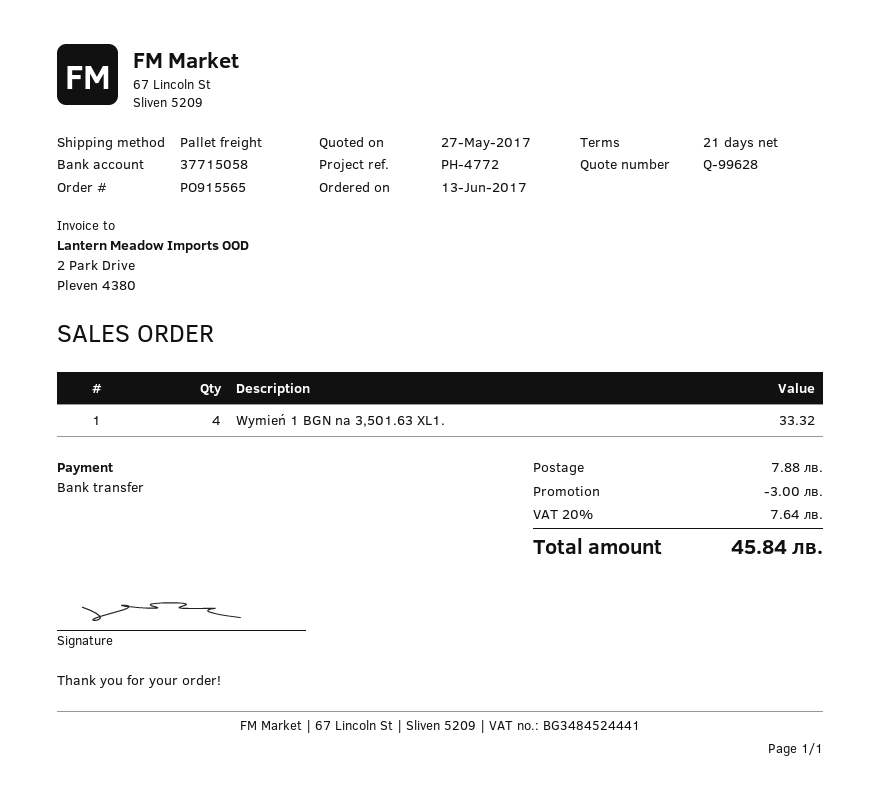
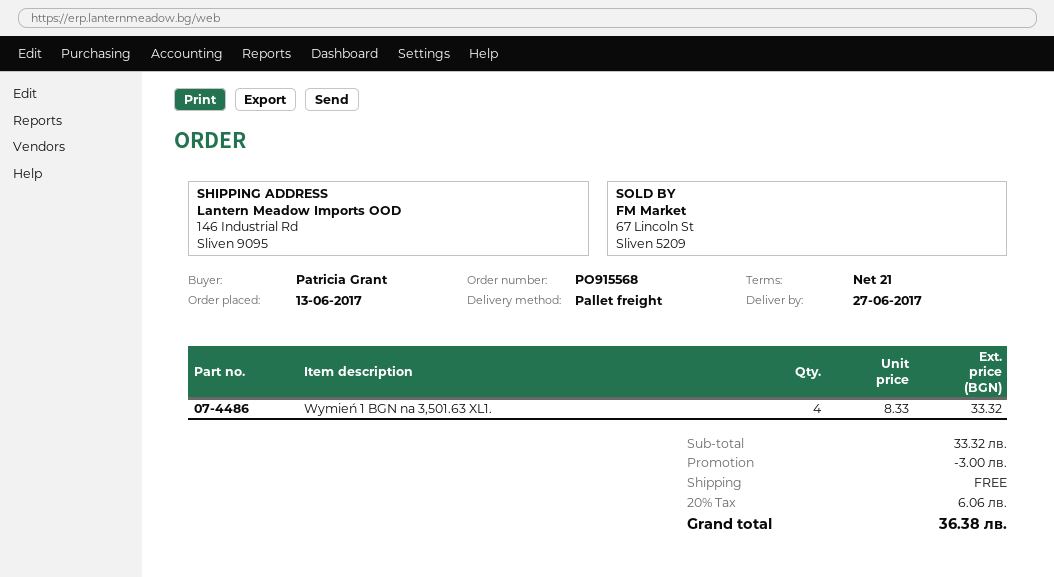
order number: PO915565 -> PO915568
shipping: 7.88 -> 0.00
tax: 20% = 7.64 -> 20% = 6.06
total: 45.84 -> 36.38

